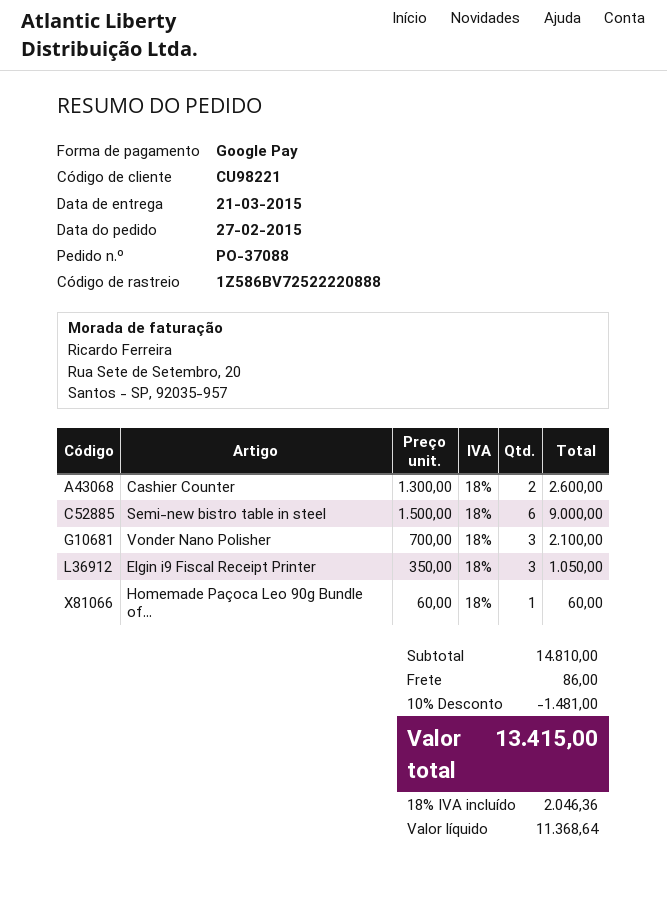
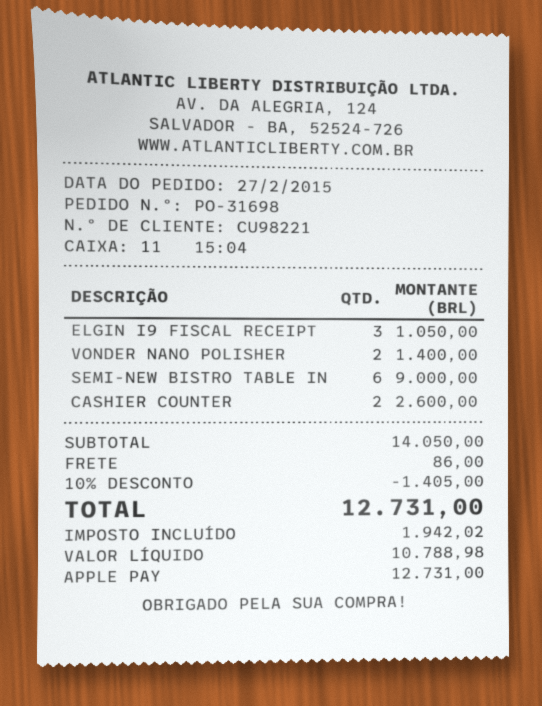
order number: PO-37088 -> PO-31698
payment method: Google Pay -> Apple Pay
Vonder Nano Polisher: 3 for 2100.00 -> 2 for 1400.00
Homemade Paçoca Leo 90g Bundle of...: 1 for 60.00 -> none
subtotal: 14810.00 -> 14050.00
discount: 10% = 1481.00 -> 10% = 1405.00
net: 11368.64 -> 10788.98
tax: 2046.36 -> 1942.02
total: 13415.00 -> 12731.00

